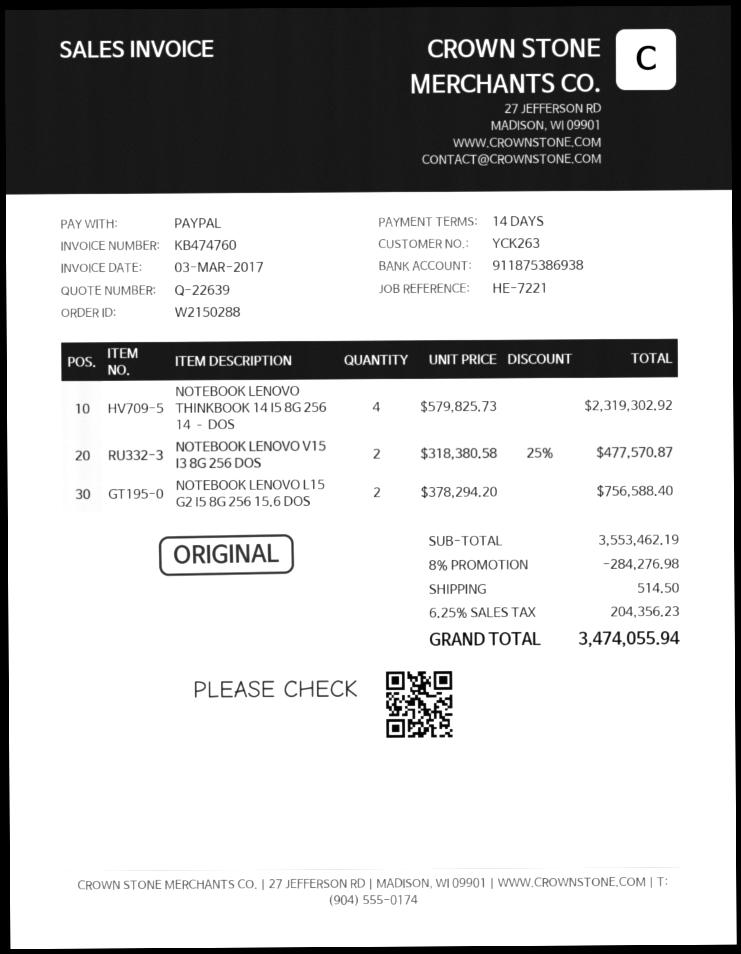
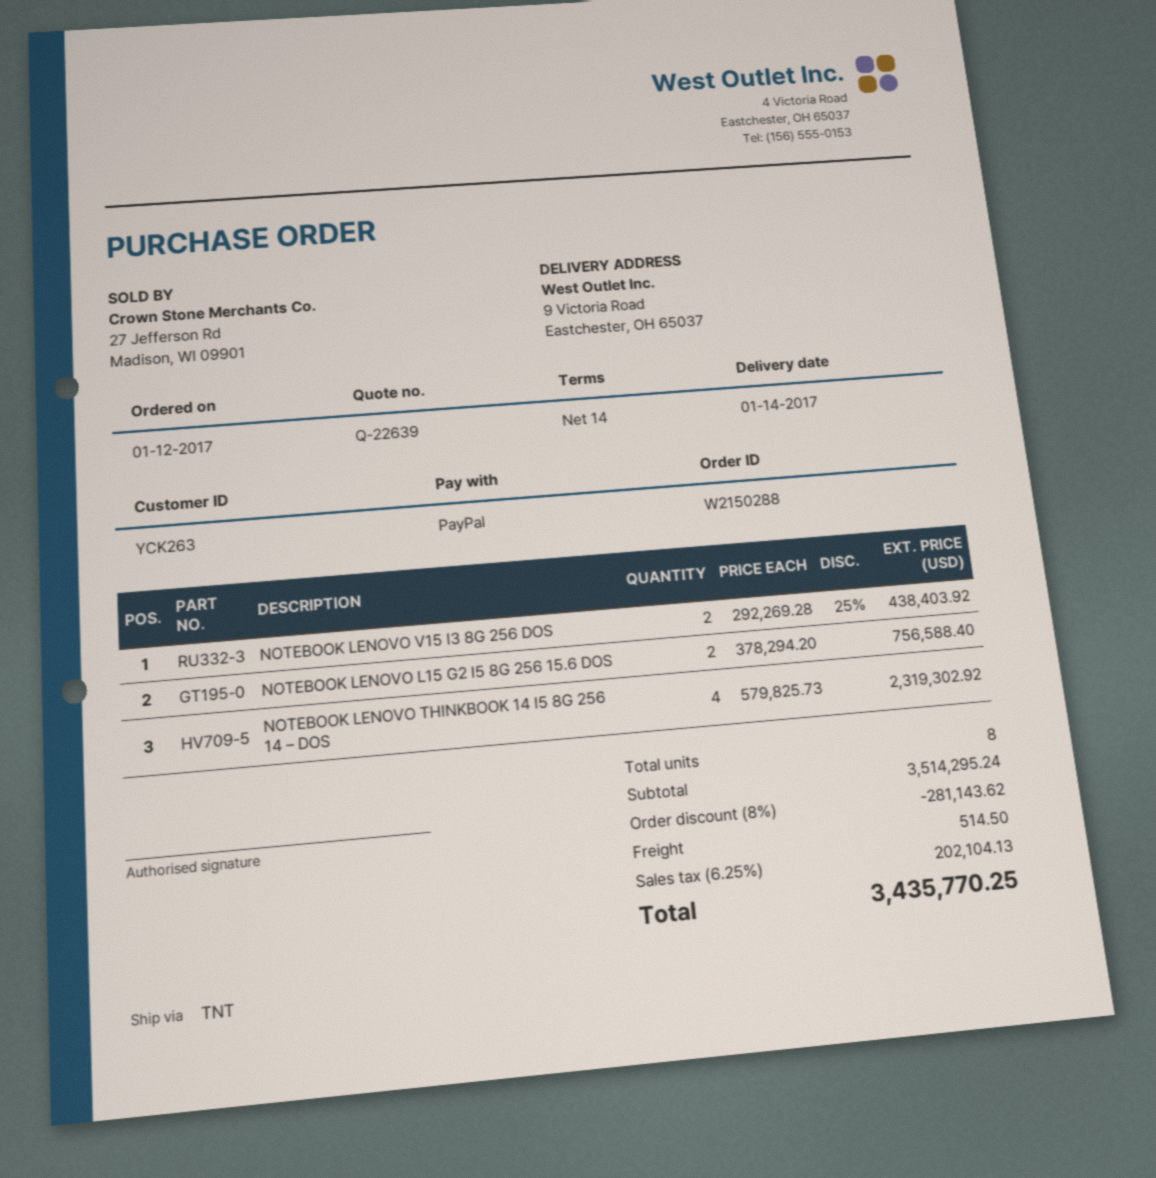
NOTEBOOK LENOVO V15 I3 8G 256 DOS: 2 x 318380.58 - 25% = 477570.87 -> 2 x 292269.28 - 25% = 438403.92
subtotal: 3553462.19 -> 3514295.24
discount: 8% = 284276.98 -> 8% = 281143.62
tax: 6.25% = 204356.23 -> 6.25% = 202104.13
total: 3474055.94 -> 3435770.25

